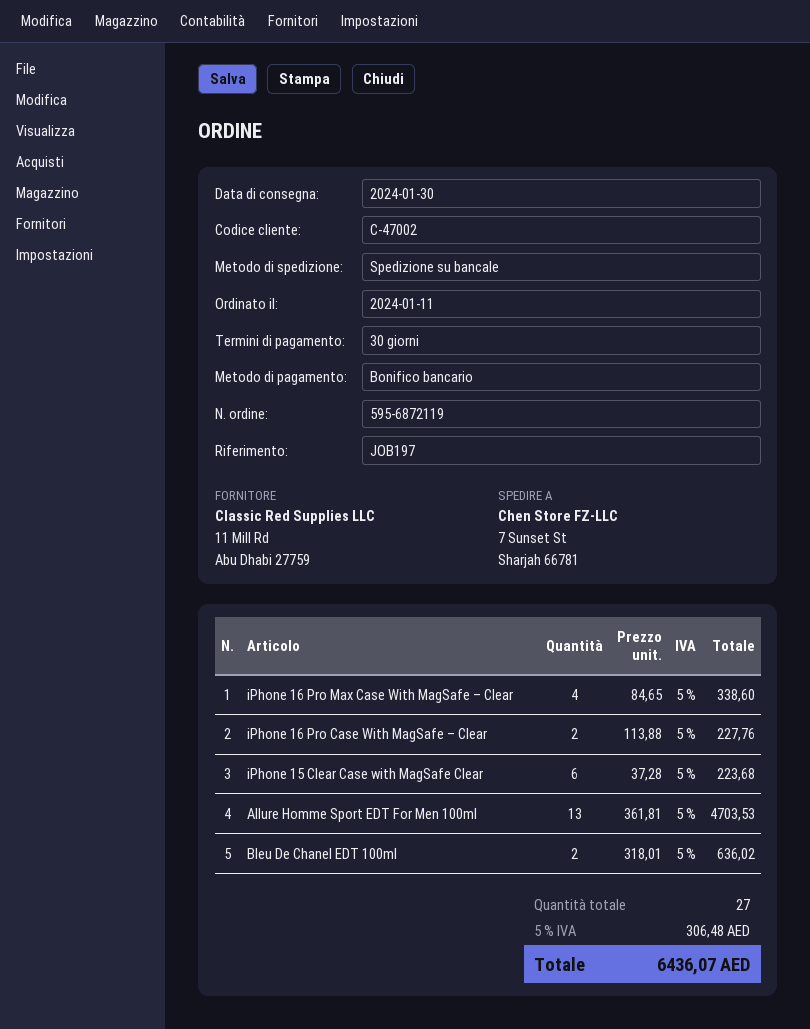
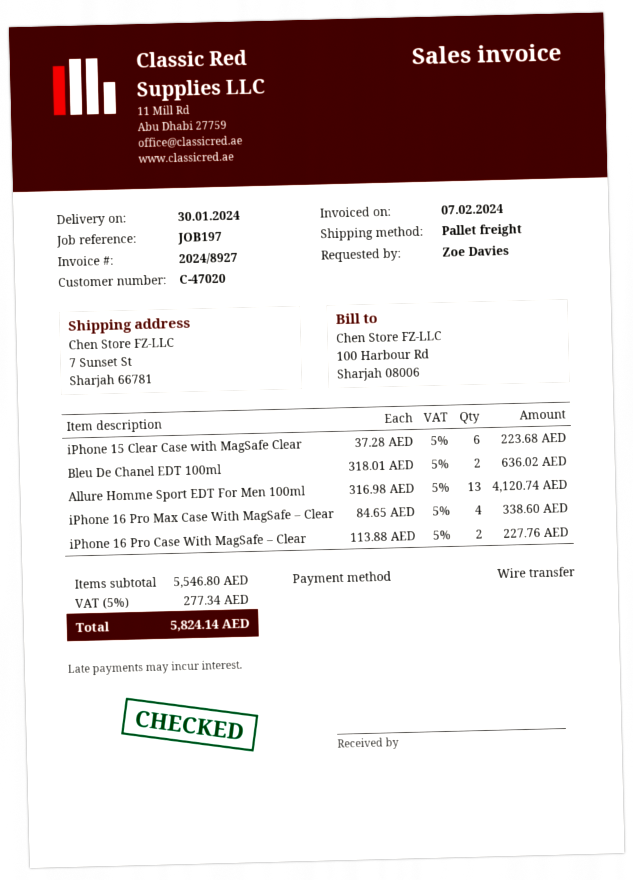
customer number: C-47002 -> C-47020
Allure Homme Sport EDT For Men 100ml: 13 x 361.81 = 4703.53 -> 13 x 316.98 = 4120.74
tax: 5% = 306.48 -> 5% = 277.34
total: 6436.07 -> 5824.14

